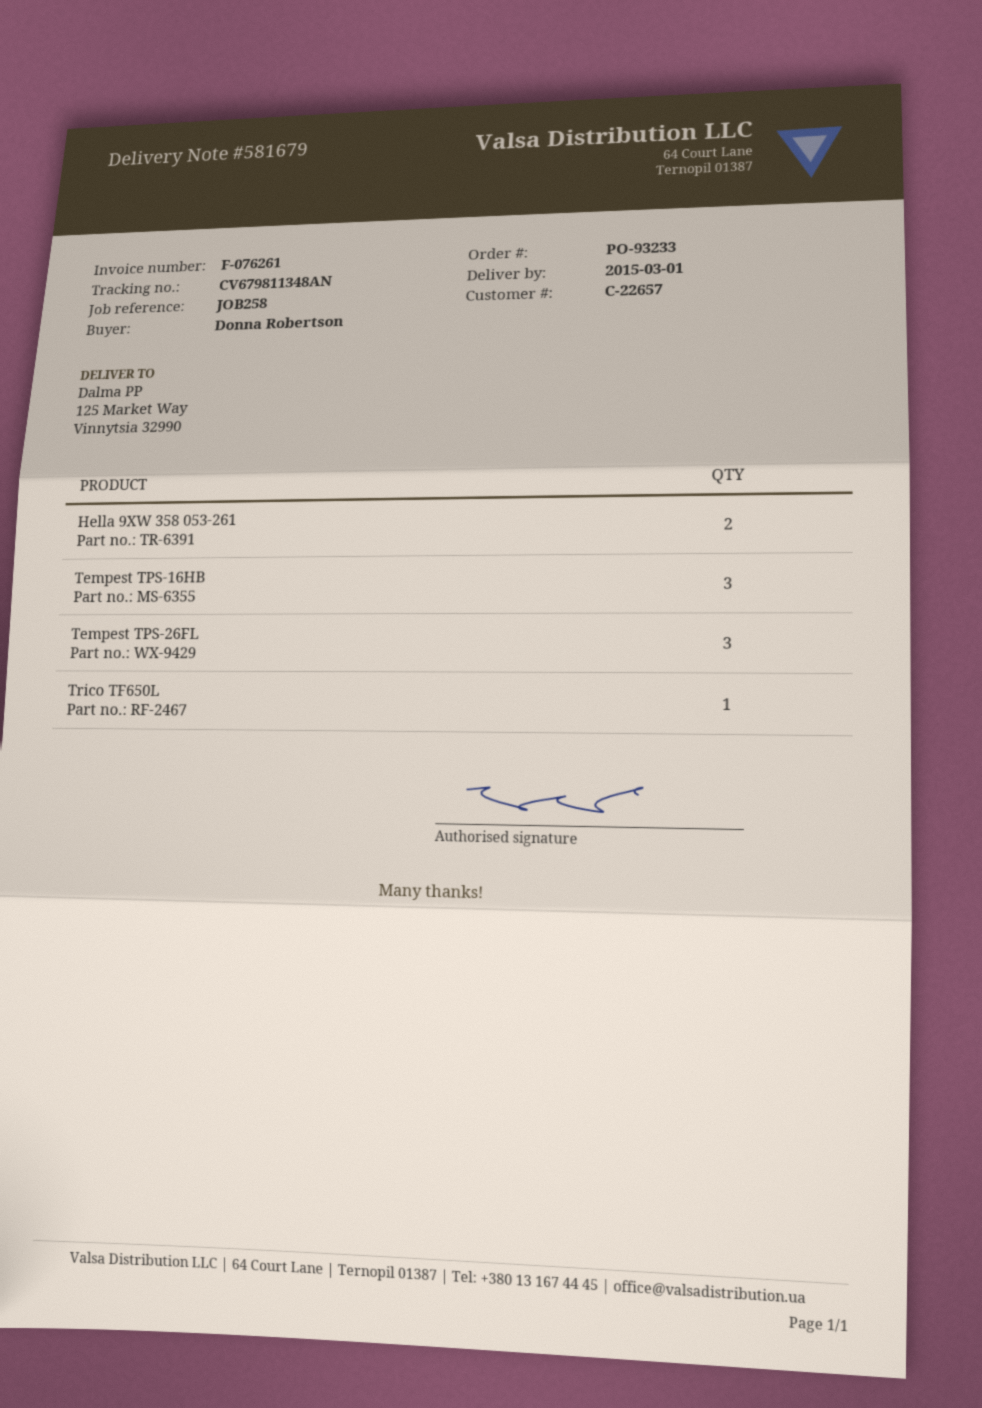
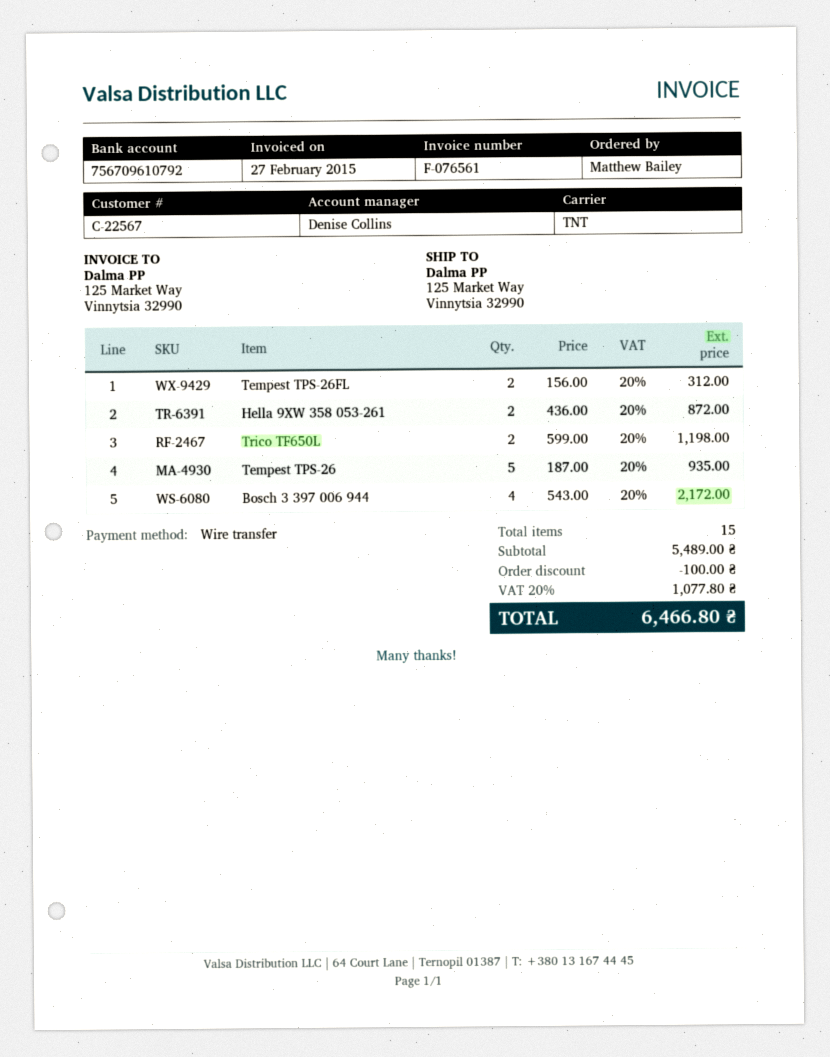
invoice number: F-076261 -> F-076561
customer number: C-22657 -> C-22567
ordered by: Donna Robertson -> Matthew Bailey
Tempest TPS-16HB: 3 -> none
Tempest TPS-26FL: 3 -> 2
Trico TF650L: 1 -> 2
Tempest TPS-26: none -> 5
Bosch 3 397 006 944: none -> 4

